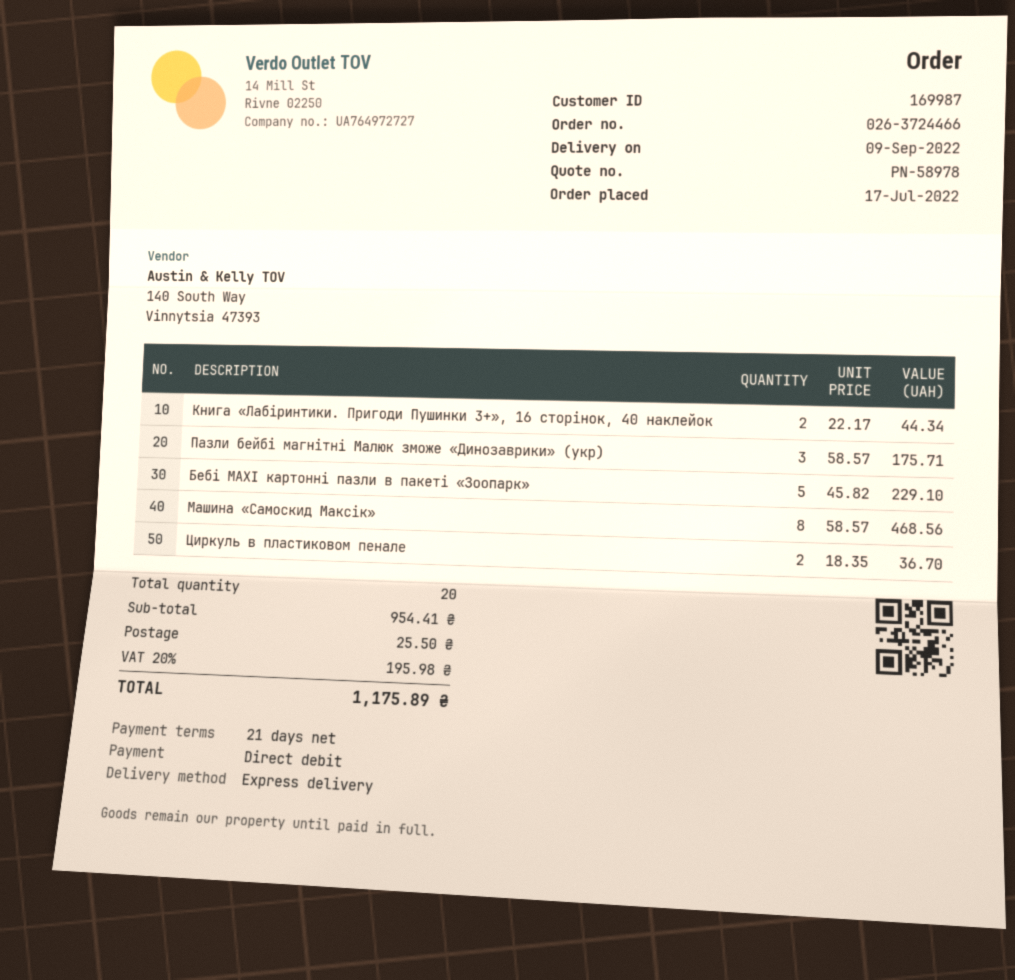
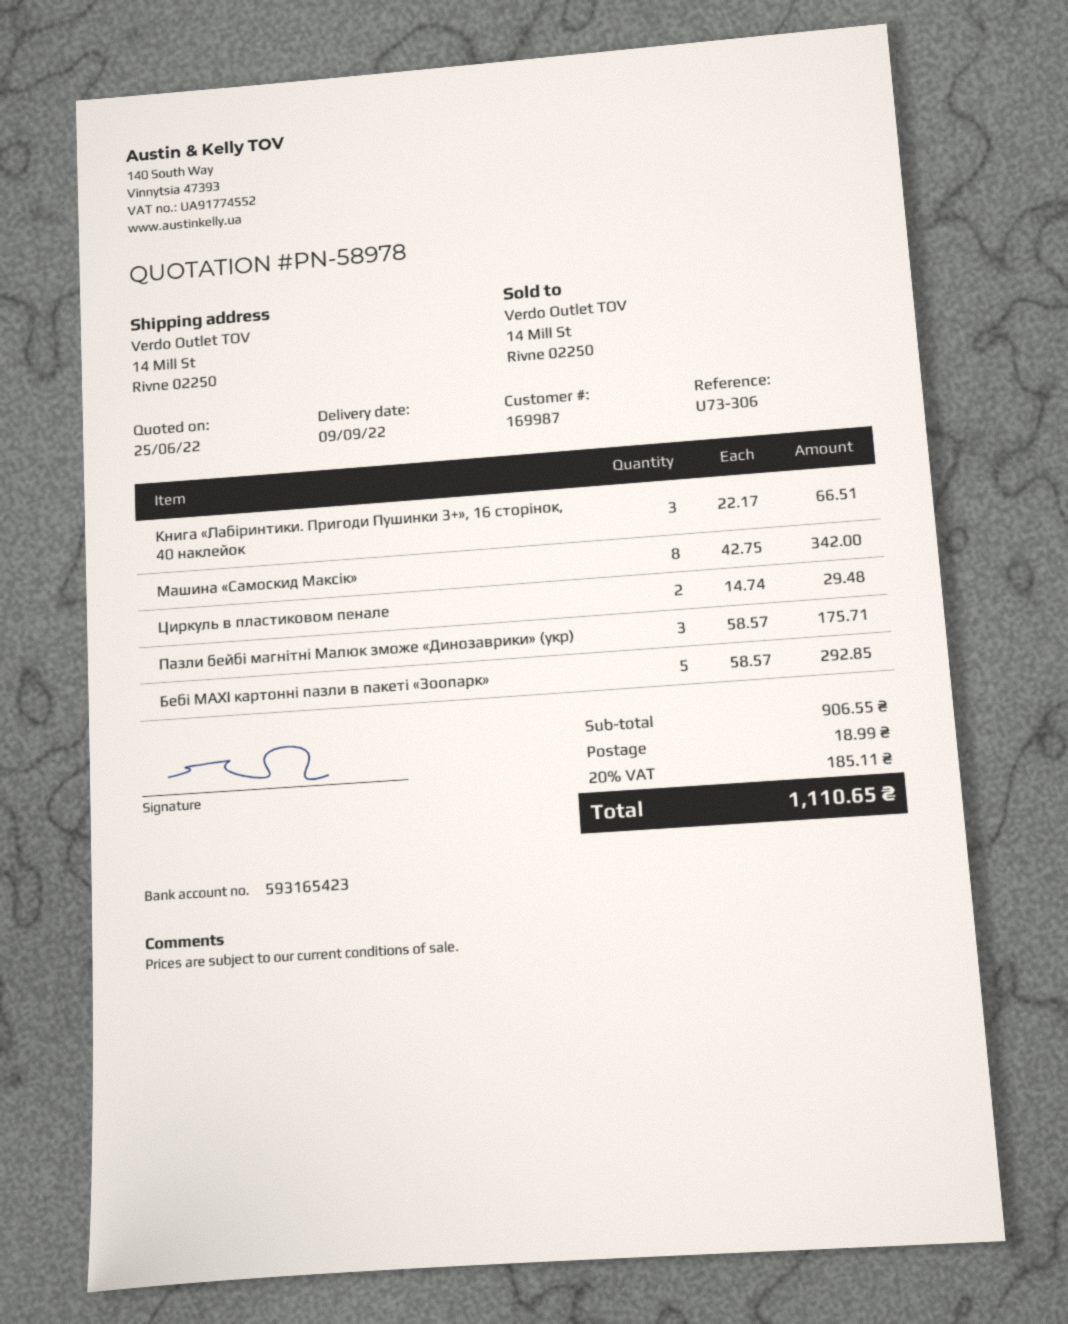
Книга «Лабіринтики. Пригоди Пушинки 3+», 16 сторінок, 40 наклейок: 2 x 22.17 = 44.34 -> 3 x 22.17 = 66.51
Бебі MAXI картонні пазли в пакеті «Зоопарк»: 5 x 45.82 = 229.10 -> 5 x 58.57 = 292.85
Машина «Самоскид Максік»: 8 x 58.57 = 468.56 -> 8 x 42.75 = 342.00
Циркуль в пластиковом пенале: 2 x 18.35 = 36.70 -> 2 x 14.74 = 29.48
subtotal: 954.41 -> 906.55
shipping: 25.50 -> 18.99
tax: 20% = 195.98 -> 20% = 185.11
total: 1175.89 -> 1110.65

